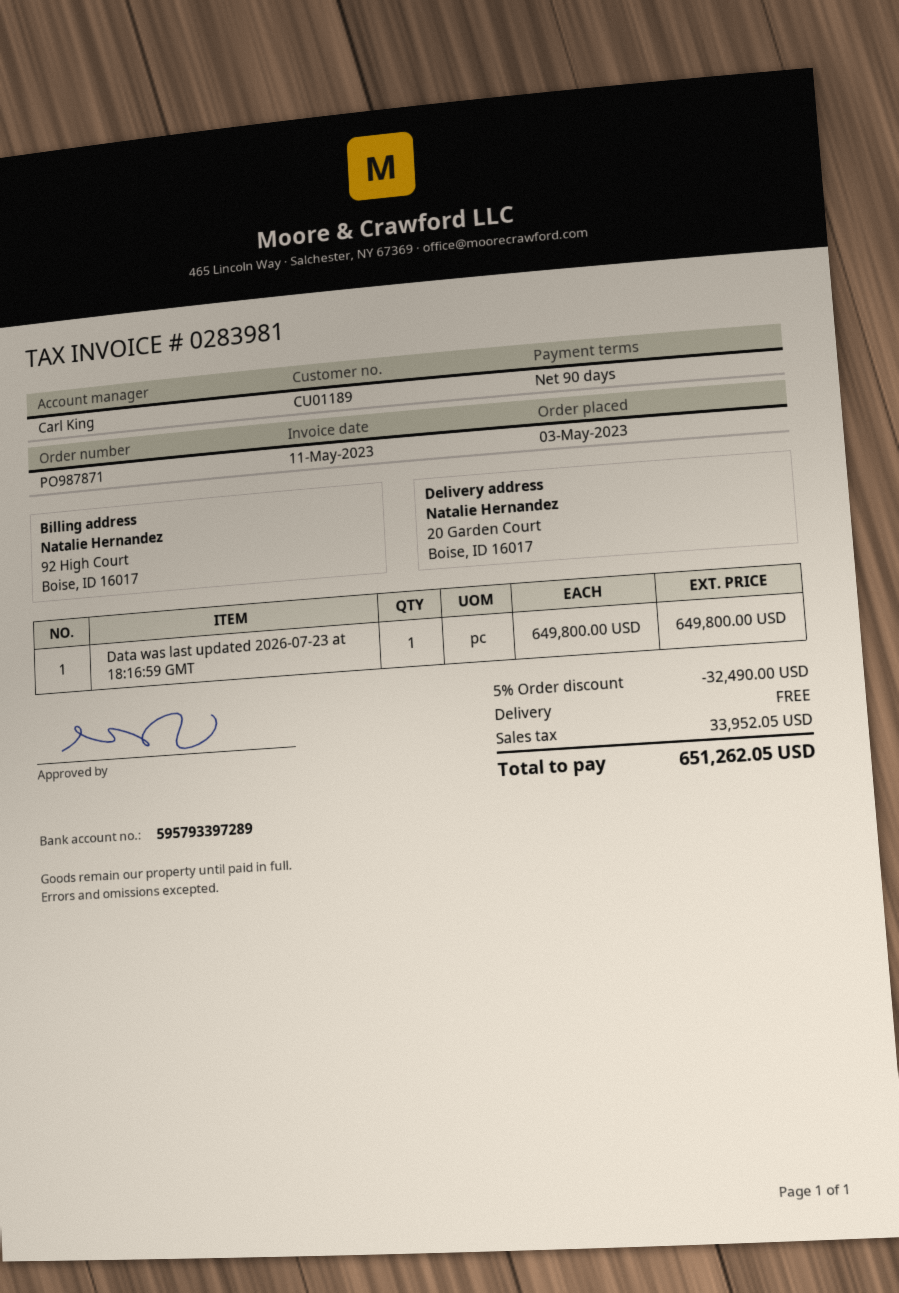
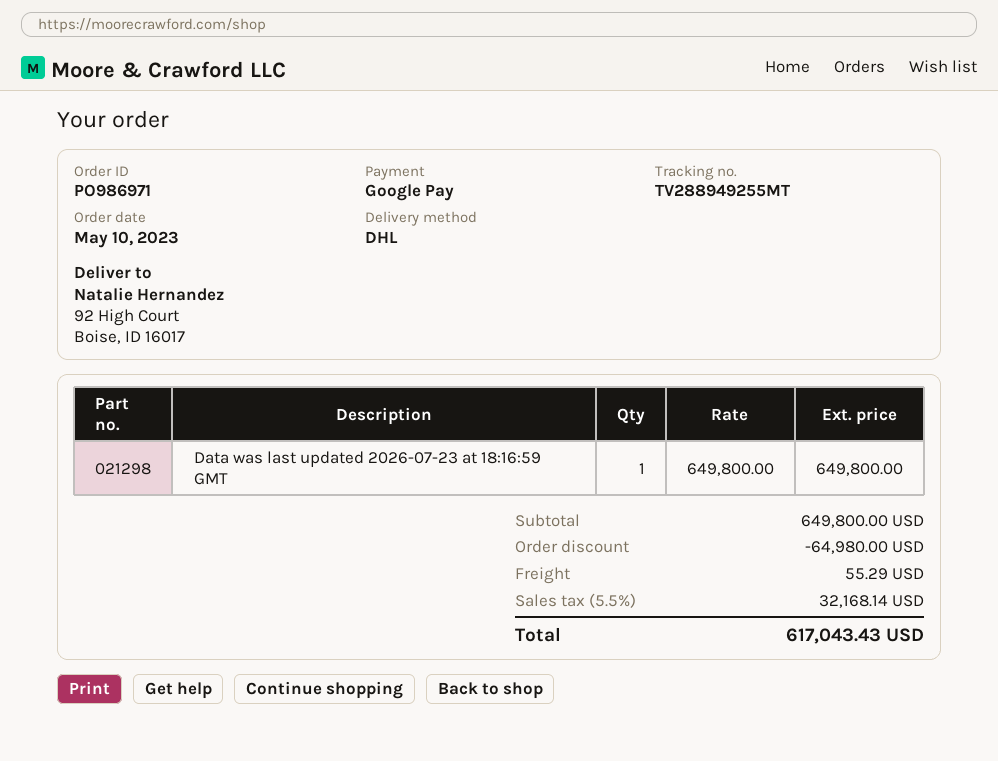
order number: PO987871 -> PO986971
order date: 2023-05-03 -> 2023-05-10
ship to: 20 Garden Court, Boise, ID 16017 -> 92 High Court, Boise, ID 16017
discount: 32490.00 -> 64980.00
shipping: 0.00 -> 55.29
tax: 33952.05 -> 32168.14
total: 651262.05 -> 617043.43

